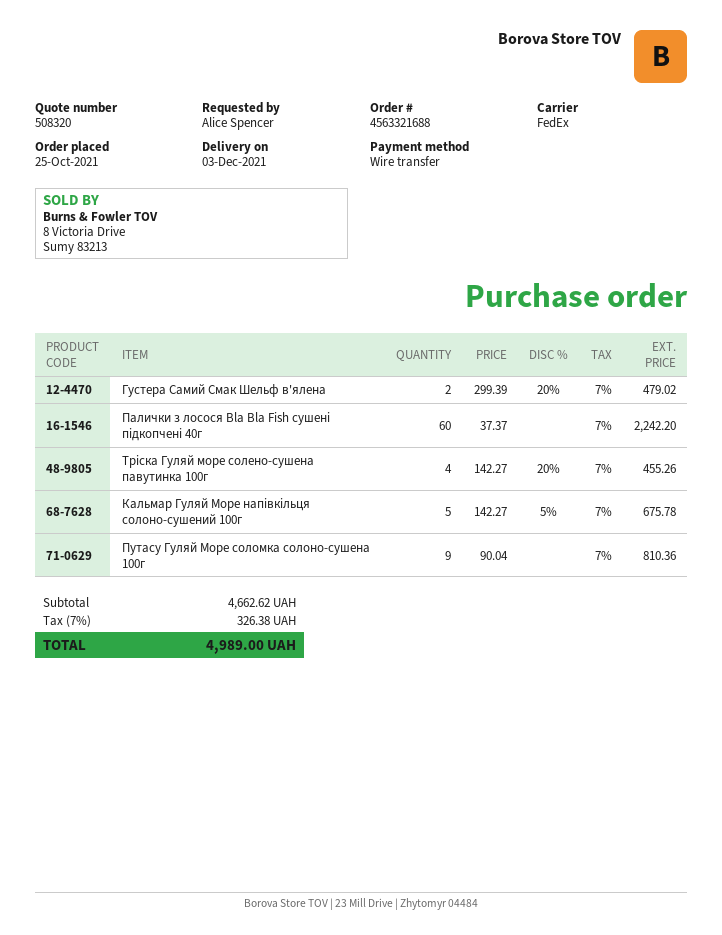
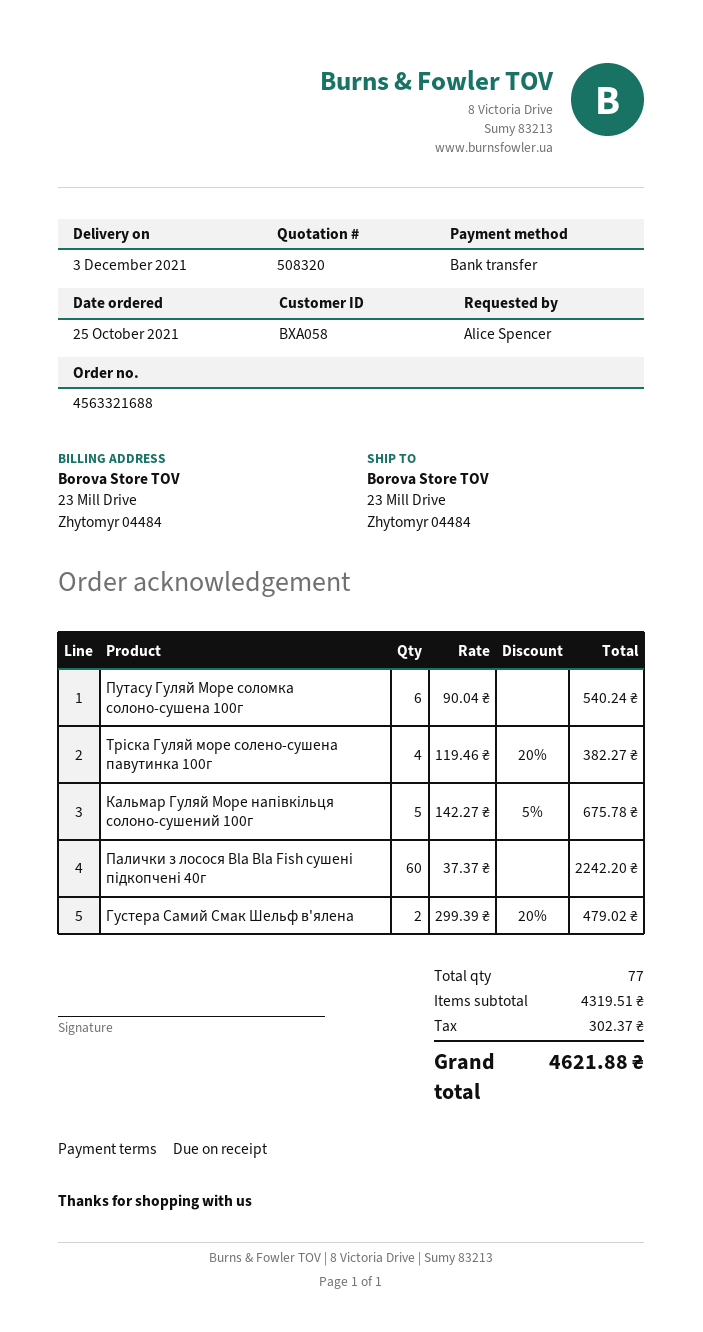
Тріска Гуляй море солено-сушена павутинка 100г: 4 x 142.27 - 20% = 455.26 -> 4 x 119.46 - 20% = 382.27
Путасу Гуляй Море соломка солоно-сушена 100г: 9 x 90.04 = 810.36 -> 6 x 90.04 = 540.24
subtotal: 4662.62 -> 4319.51
tax: 326.38 -> 302.37
total: 4989.00 -> 4621.88

